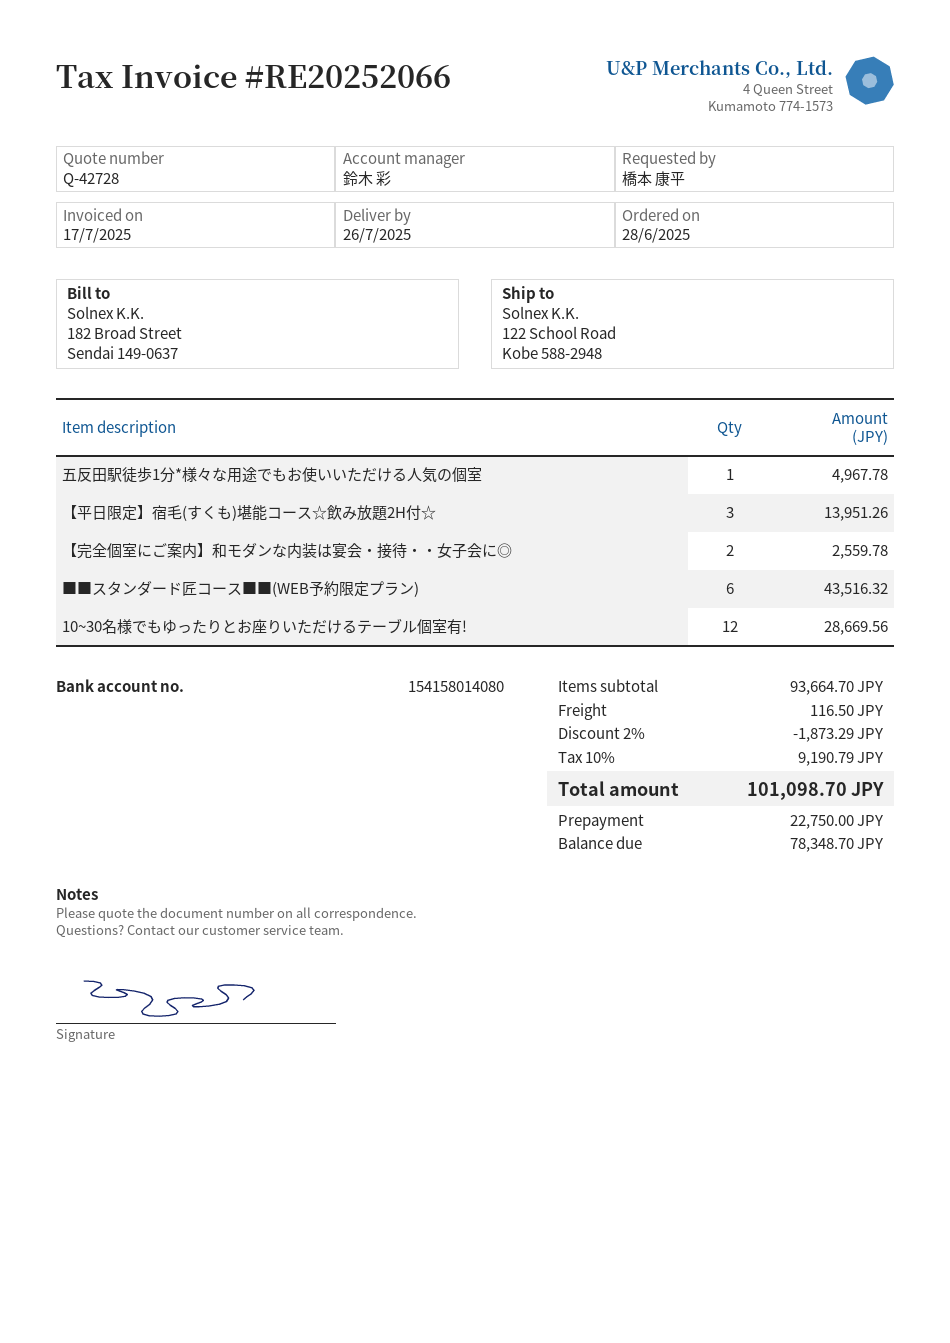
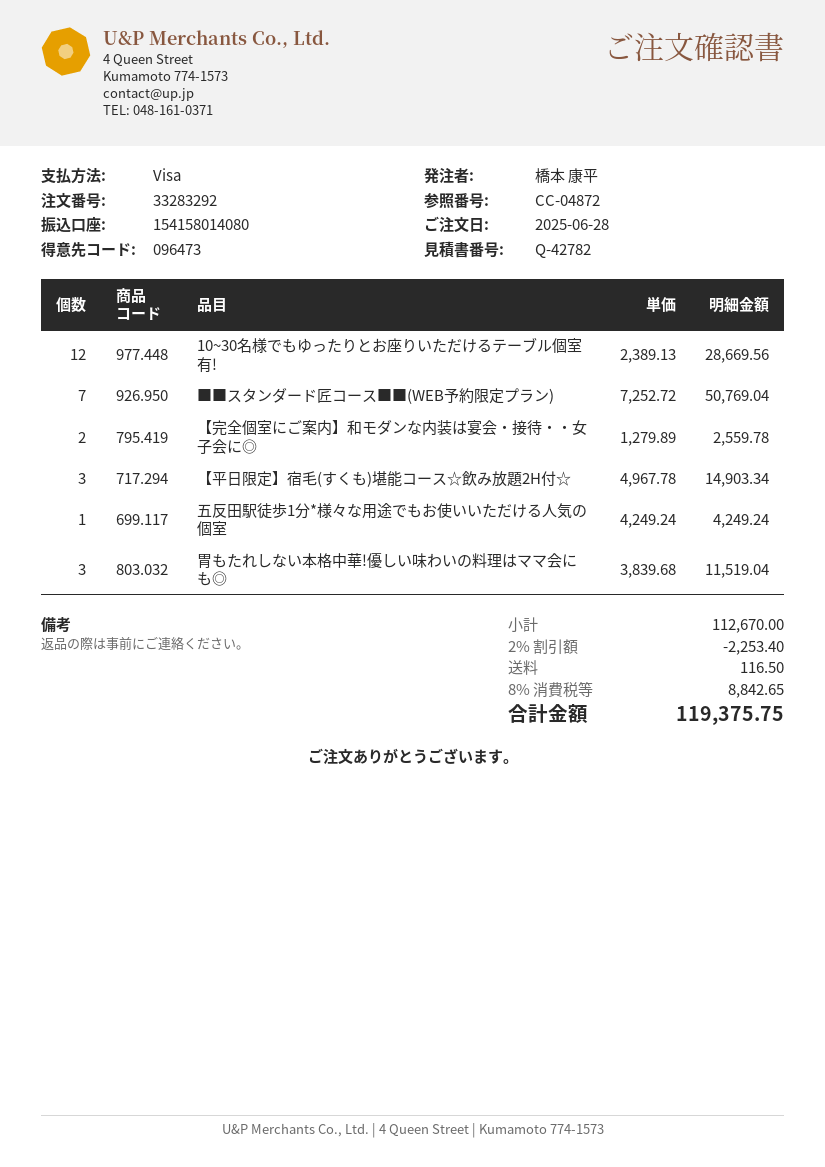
quote number: Q-42728 -> Q-42782
五反田駅徒歩1分*様々な用途でもお使いいただける人気の個室: 1 for 4967.78 -> 1 for 4249.24
【平日限定】宿毛(すくも)堪能コース☆飲み放題2H付☆: 3 for 13951.26 -> 3 for 14903.34
■■スタンダード匠コース■■(WEB予約限定プラン): 6 for 43516.32 -> 7 for 50769.04
胃もたれしない本格中華!優しい味わいの料理はママ会にも◎: none -> 3 for 11519.04
subtotal: 93664.70 -> 112670.00
discount: 2% = 1873.29 -> 2% = 2253.40
tax: 10% = 9190.79 -> 8% = 8842.65
total: 101098.70 -> 119375.75

